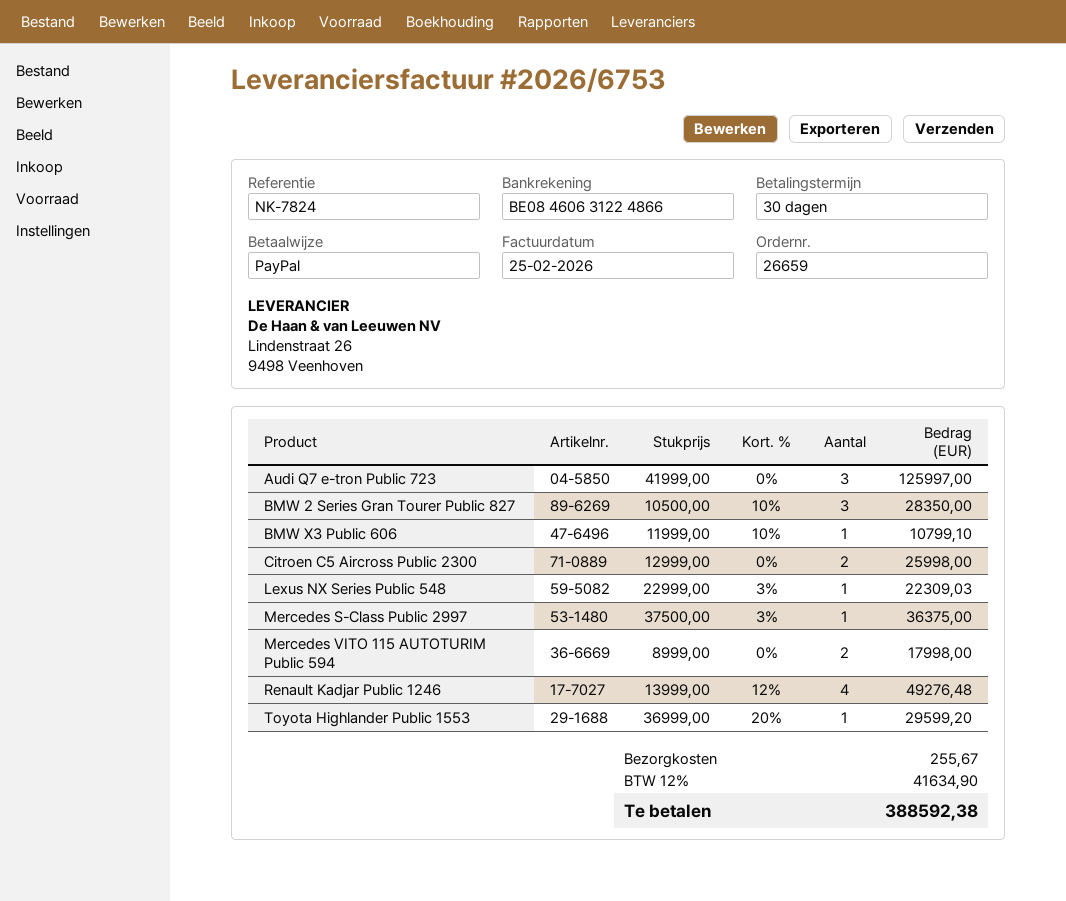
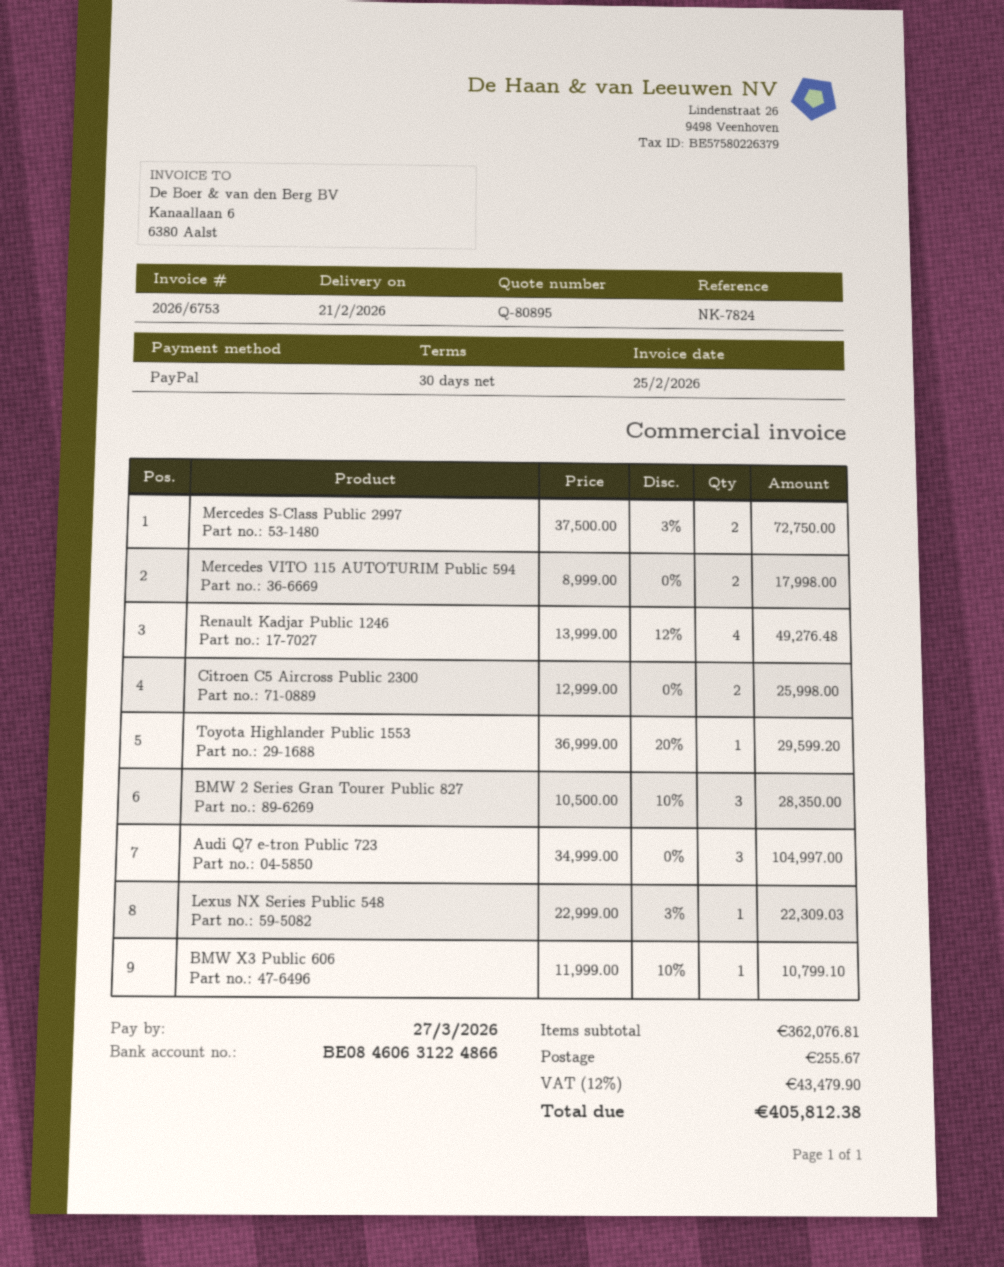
Audi Q7 e-tron Public 723: 3 x 41999.00 = 125997.00 -> 3 x 34999.00 = 104997.00
Mercedes S-Class Public 2997: 1 x 37500.00 - 3% = 36375.00 -> 2 x 37500.00 - 3% = 72750.00
tax: 12% = 41634.90 -> 12% = 43479.90
total: 388592.38 -> 405812.38

